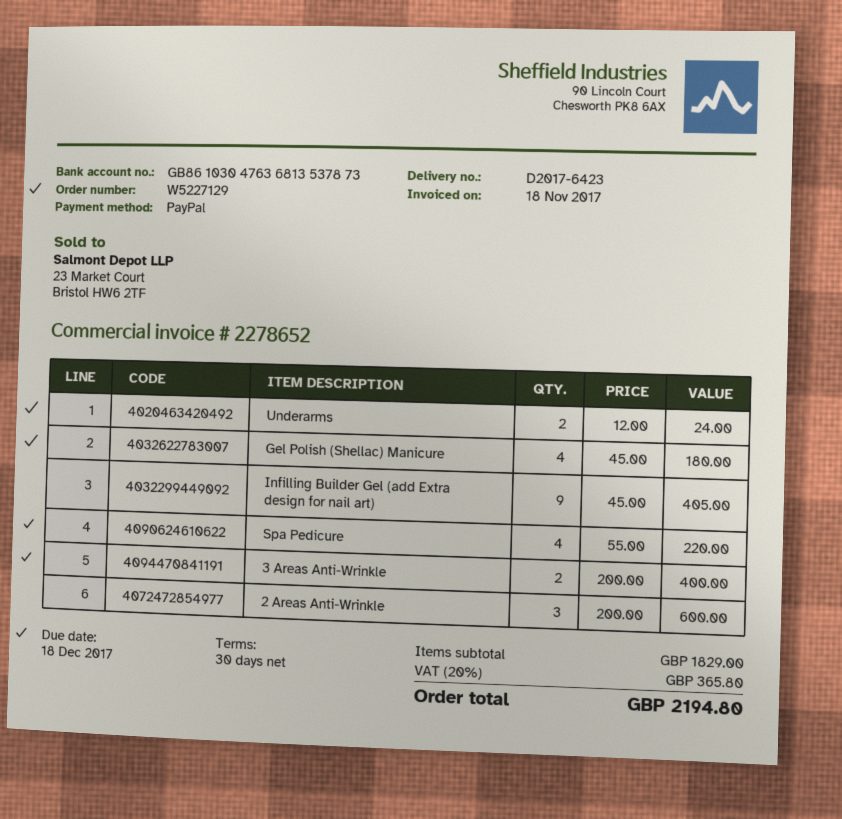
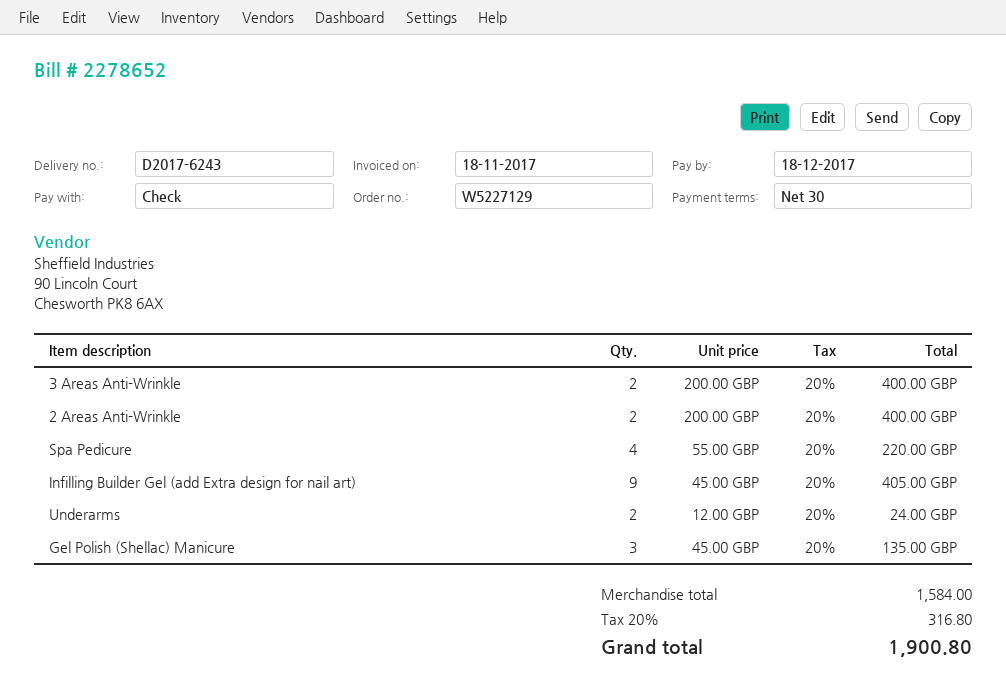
delivery note number: D2017-6423 -> D2017-6243
payment method: PayPal -> cheque
Gel Polish (Shellac) Manicure: 4 x 45.00 = 180.00 -> 3 x 45.00 = 135.00
2 Areas Anti-Wrinkle: 3 x 200.00 = 600.00 -> 2 x 200.00 = 400.00
subtotal: 1829.00 -> 1584.00
tax: 20% = 365.80 -> 20% = 316.80
total: 2194.80 -> 1900.80

